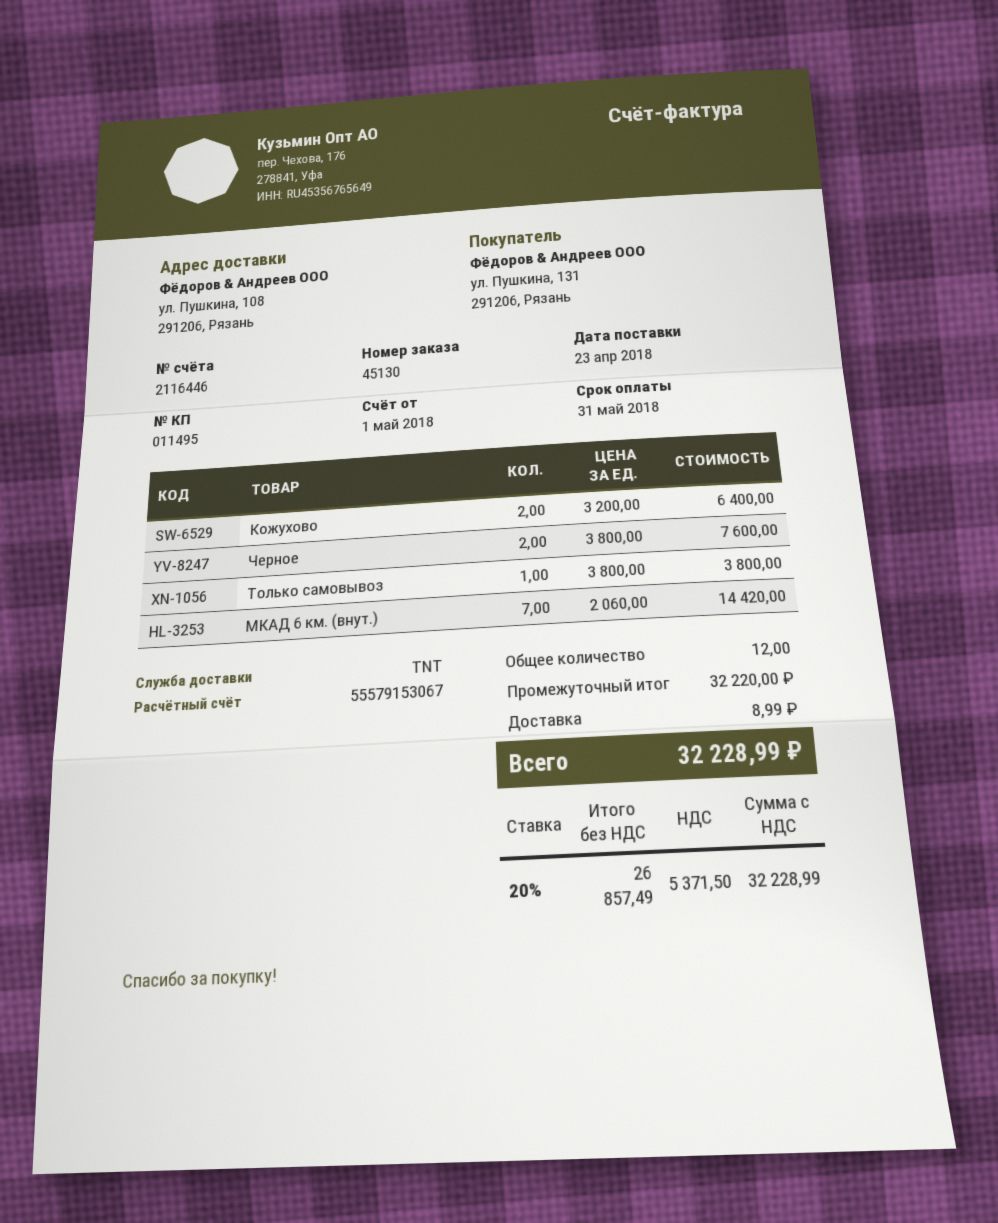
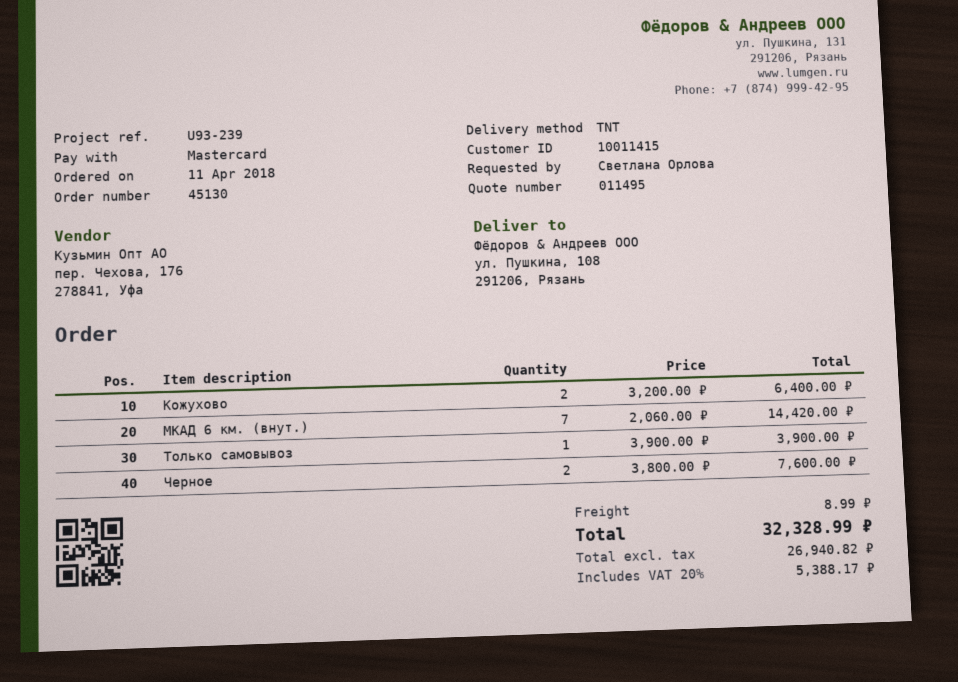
Только самовывоз: 1 x 3800.00 = 3800.00 -> 1 x 3900.00 = 3900.00
net: 26857.49 -> 26940.82
tax: 20% = 5371.50 -> 20% = 5388.17
total: 32228.99 -> 32328.99

